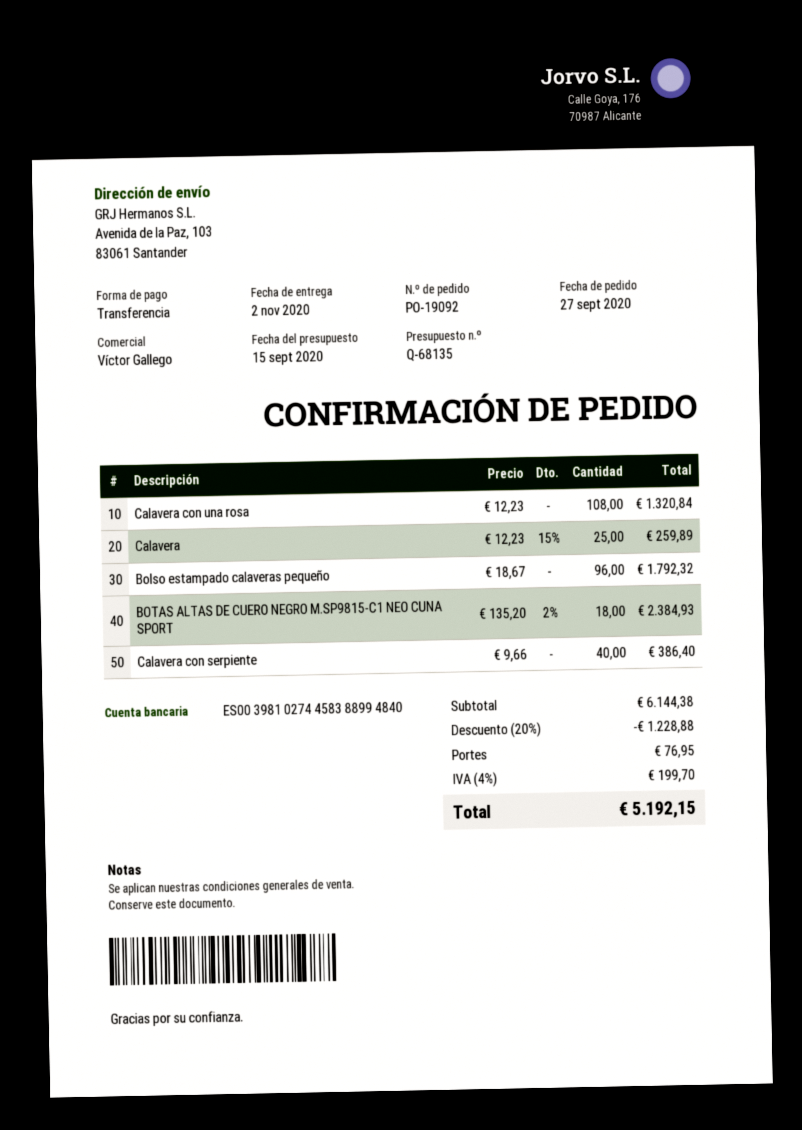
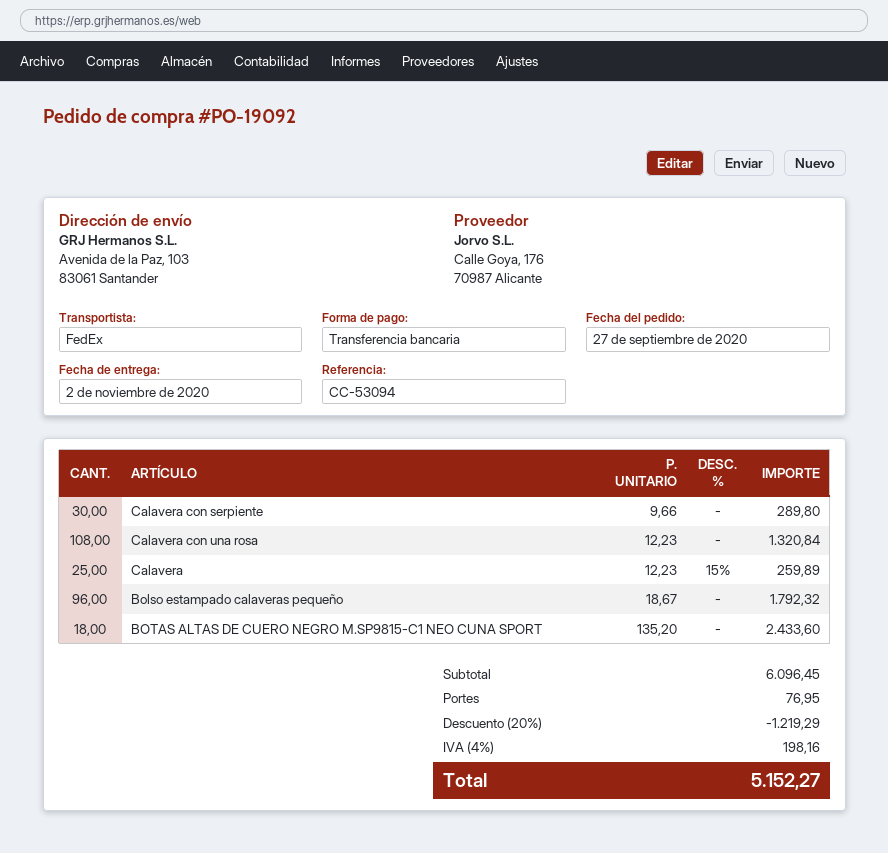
BOTAS ALTAS DE CUERO NEGRO M.SP9815-C1 NEO CUNA SPORT: 18 x 135.20 - 2% = 2384.93 -> 18 x 135.20 = 2433.60
Calavera con serpiente: 40 x 9.66 = 386.40 -> 30 x 9.66 = 289.80
subtotal: 6144.38 -> 6096.45
discount: 20% = 1228.88 -> 20% = 1219.29
tax: 4% = 199.70 -> 4% = 198.16
total: 5192.15 -> 5152.27

